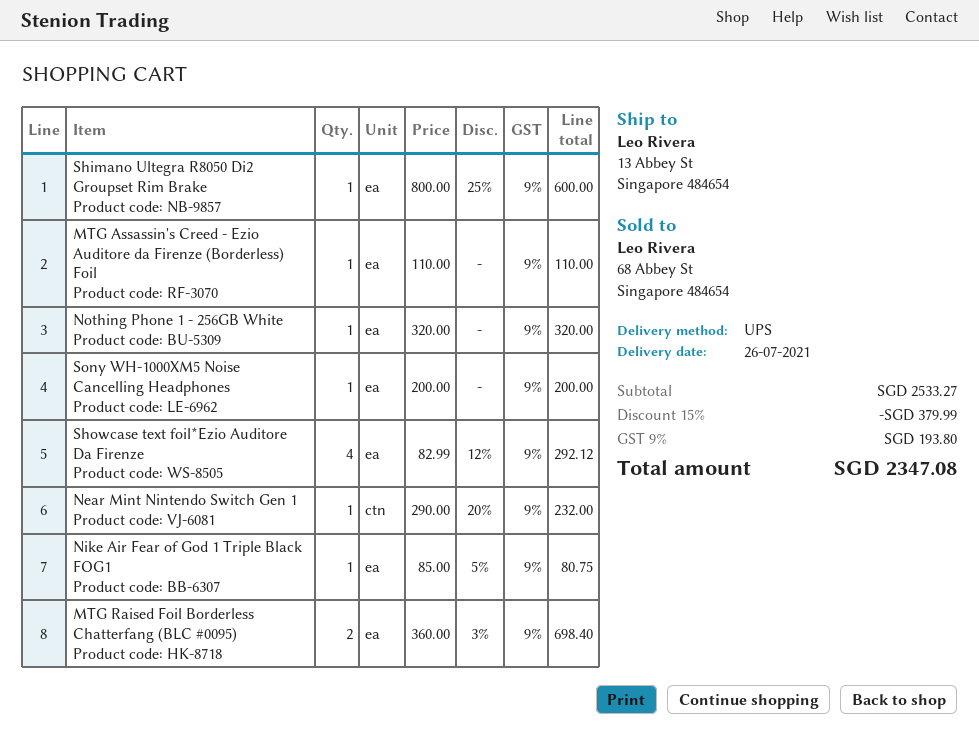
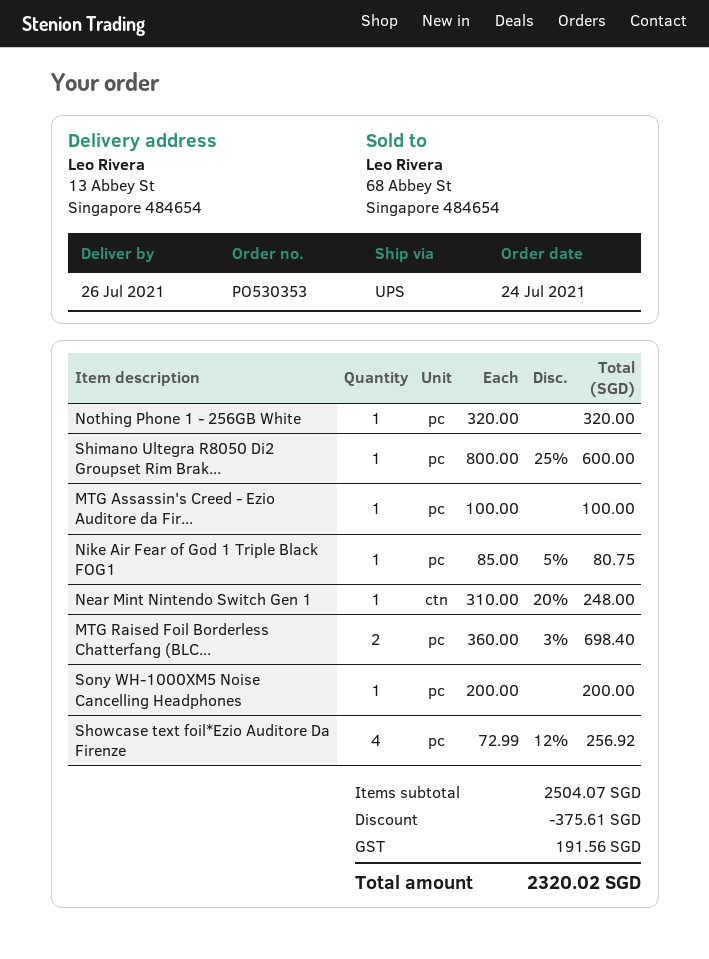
MTG Assassin's Creed - Ezio Auditore da Firenze (Borderless) Foil: 1 x 110.00 = 110.00 -> 1 x 100.00 = 100.00
Showcase text foil*Ezio Auditore Da Firenze: 4 x 82.99 - 12% = 292.12 -> 4 x 72.99 - 12% = 256.92
Near Mint Nintendo Switch Gen 1: 1 x 290.00 - 20% = 232.00 -> 1 x 310.00 - 20% = 248.00
subtotal: 2533.27 -> 2504.07
discount: 379.99 -> 375.61
tax: 193.80 -> 191.56
total: 2347.08 -> 2320.02

